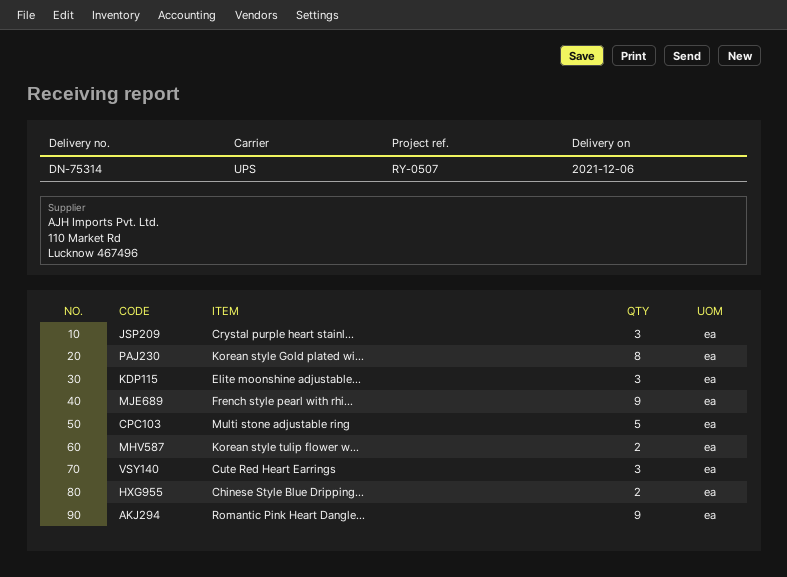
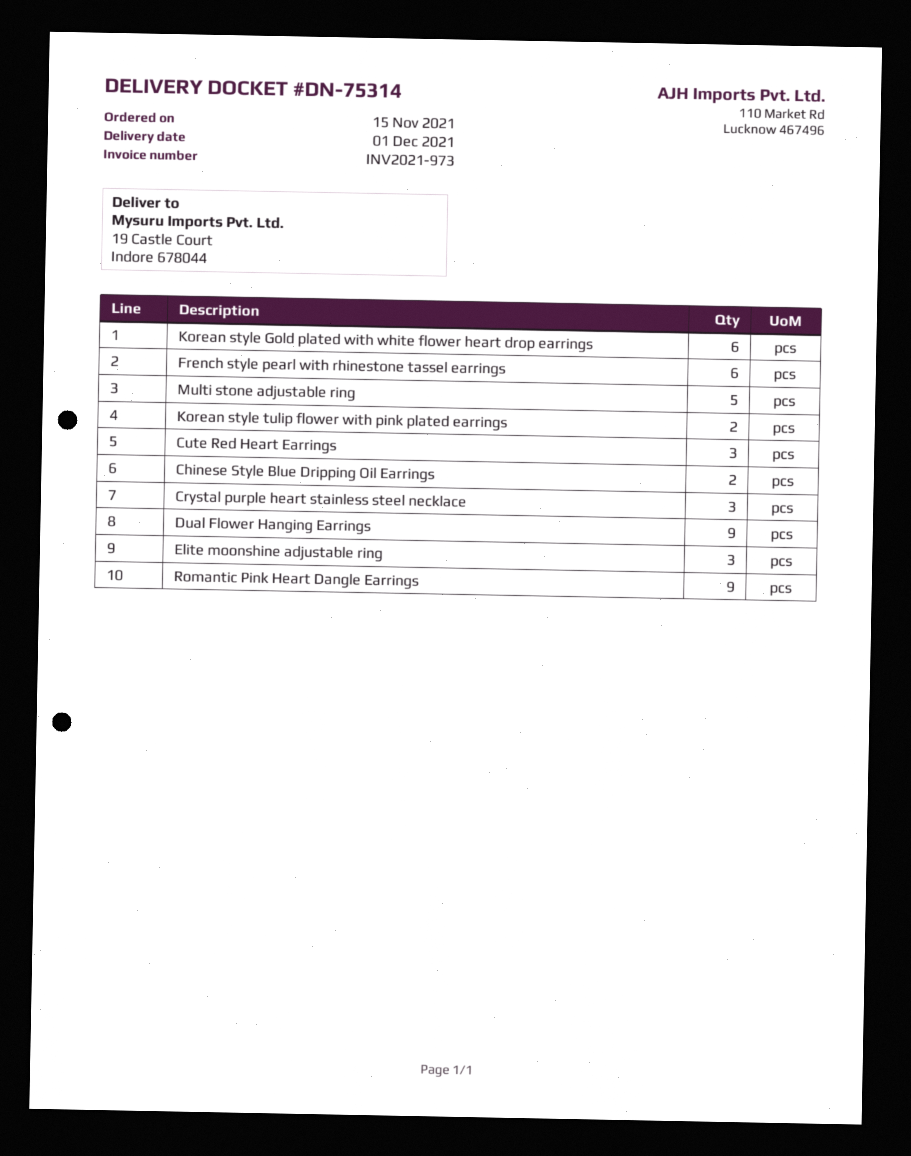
delivery date: 2021-12-06 -> 2021-12-01
Korean style Gold plated wi...: 8 -> 6
French style pearl with rhi...: 9 -> 6
Dual Flower Hanging Earrings: none -> 9

